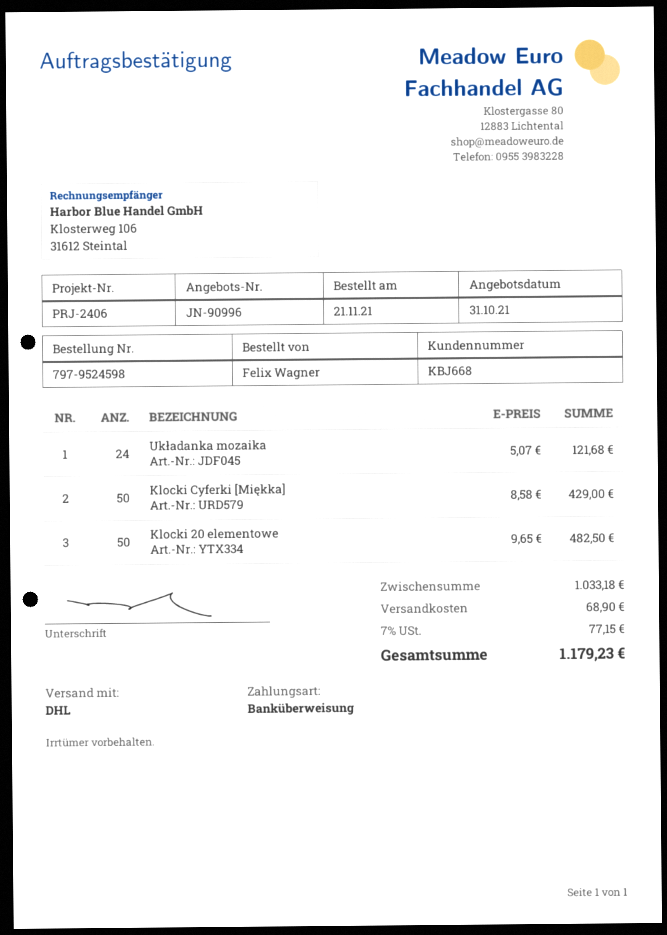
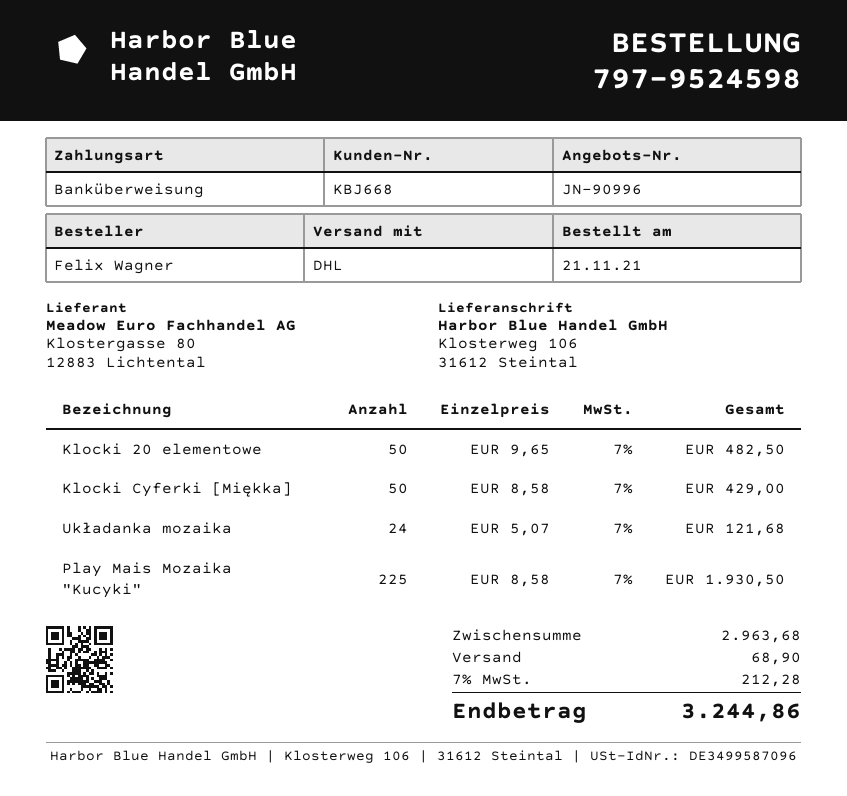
Play Mais Mozaika "Kucyki": none -> 225 x 8.58 = 1930.50
subtotal: 1033.18 -> 2963.68
tax: 7% = 77.15 -> 7% = 212.28
total: 1179.23 -> 3244.86

